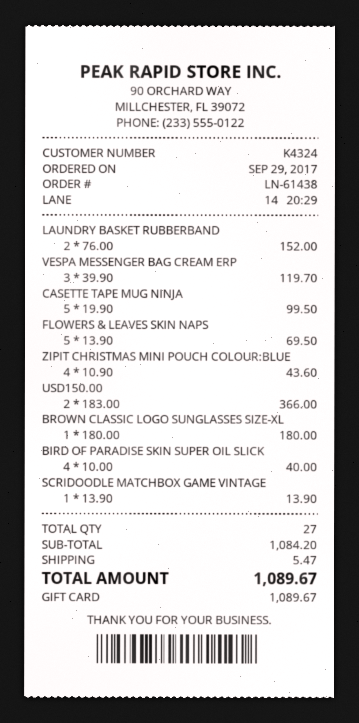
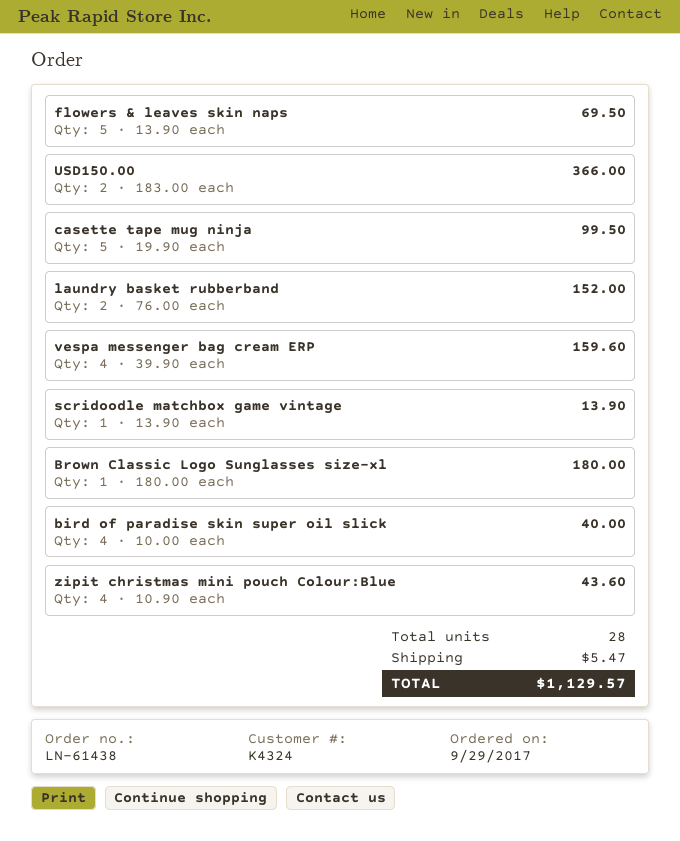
VESPA MESSENGER BAG CREAM ERP: 3 x 39.90 = 119.70 -> 4 x 39.90 = 159.60
total quantity: 27 -> 28
total: 1089.67 -> 1129.57

